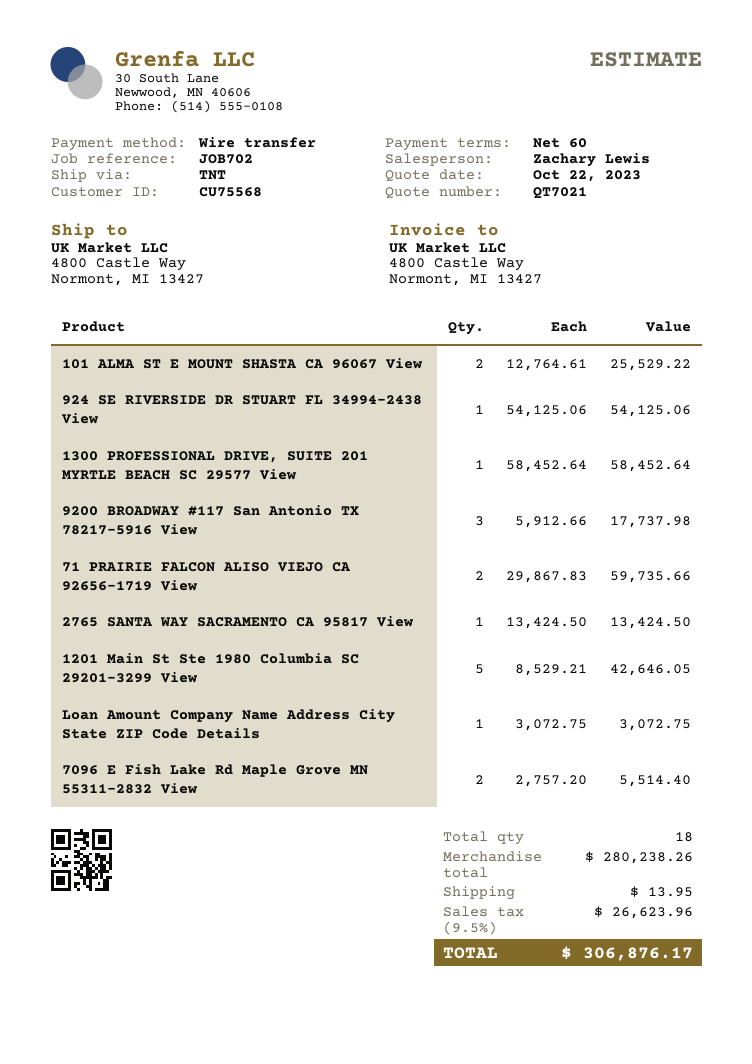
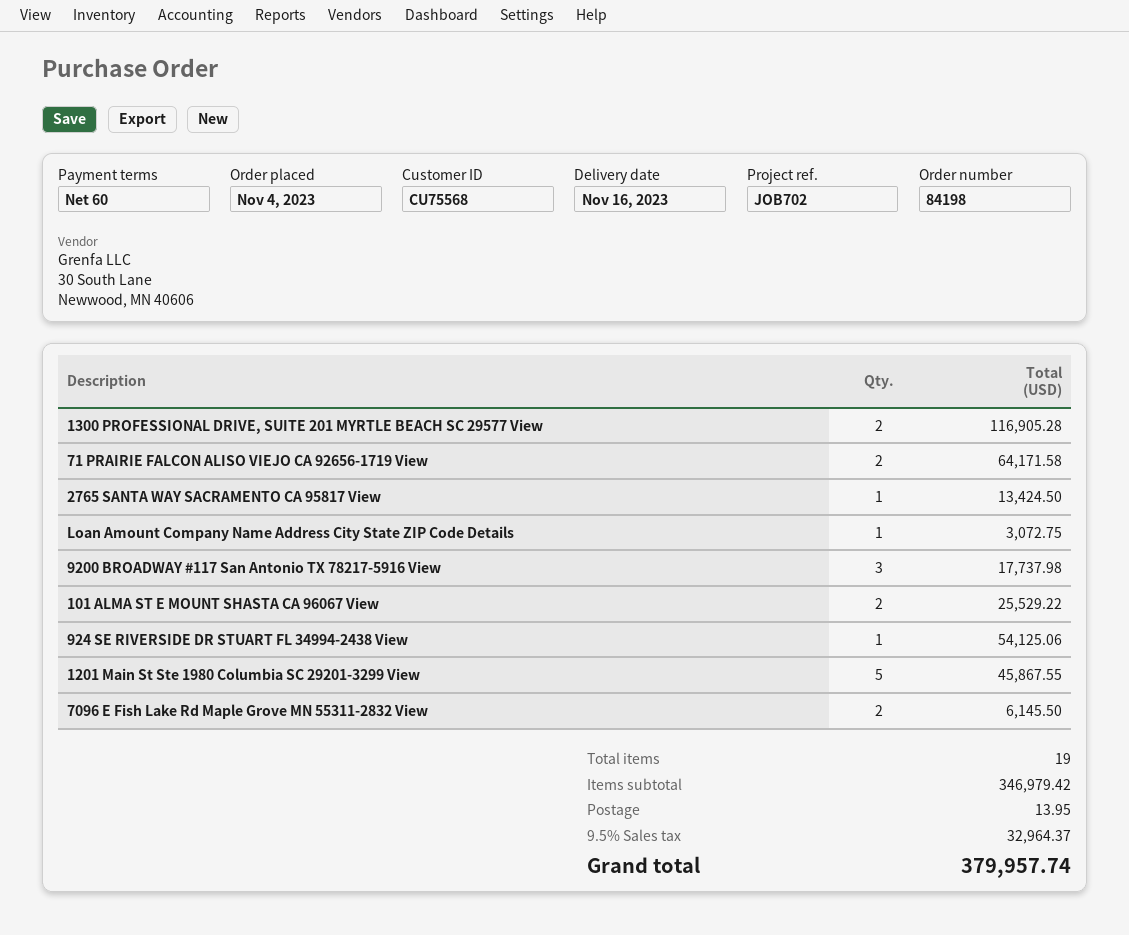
1300 PROFESSIONAL DRIVE, SUITE 201 MYRTLE BEACH SC 29577 View: 1 for 58452.64 -> 2 for 116905.28
71 PRAIRIE FALCON ALISO VIEJO CA 92656-1719 View: 2 for 59735.66 -> 2 for 64171.58
1201 Main St Ste 1980 Columbia SC 29201-3299 View: 5 for 42646.05 -> 5 for 45867.55
7096 E Fish Lake Rd Maple Grove MN 55311-2832 View: 2 for 5514.40 -> 2 for 6145.50
total quantity: 18 -> 19
subtotal: 280238.26 -> 346979.42
tax: 9.5% = 26623.96 -> 9.5% = 32964.37
total: 306876.17 -> 379957.74

